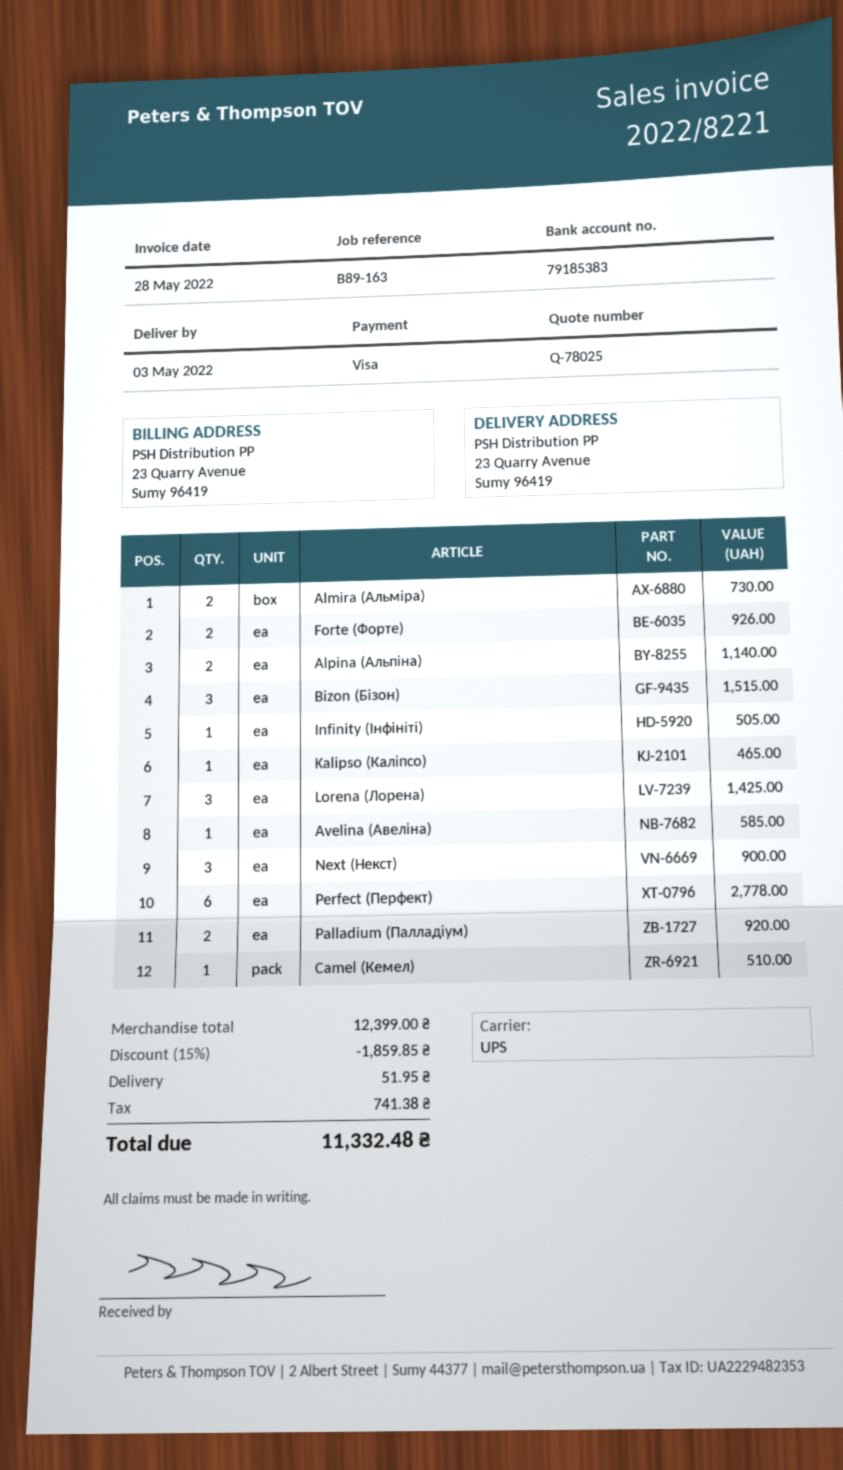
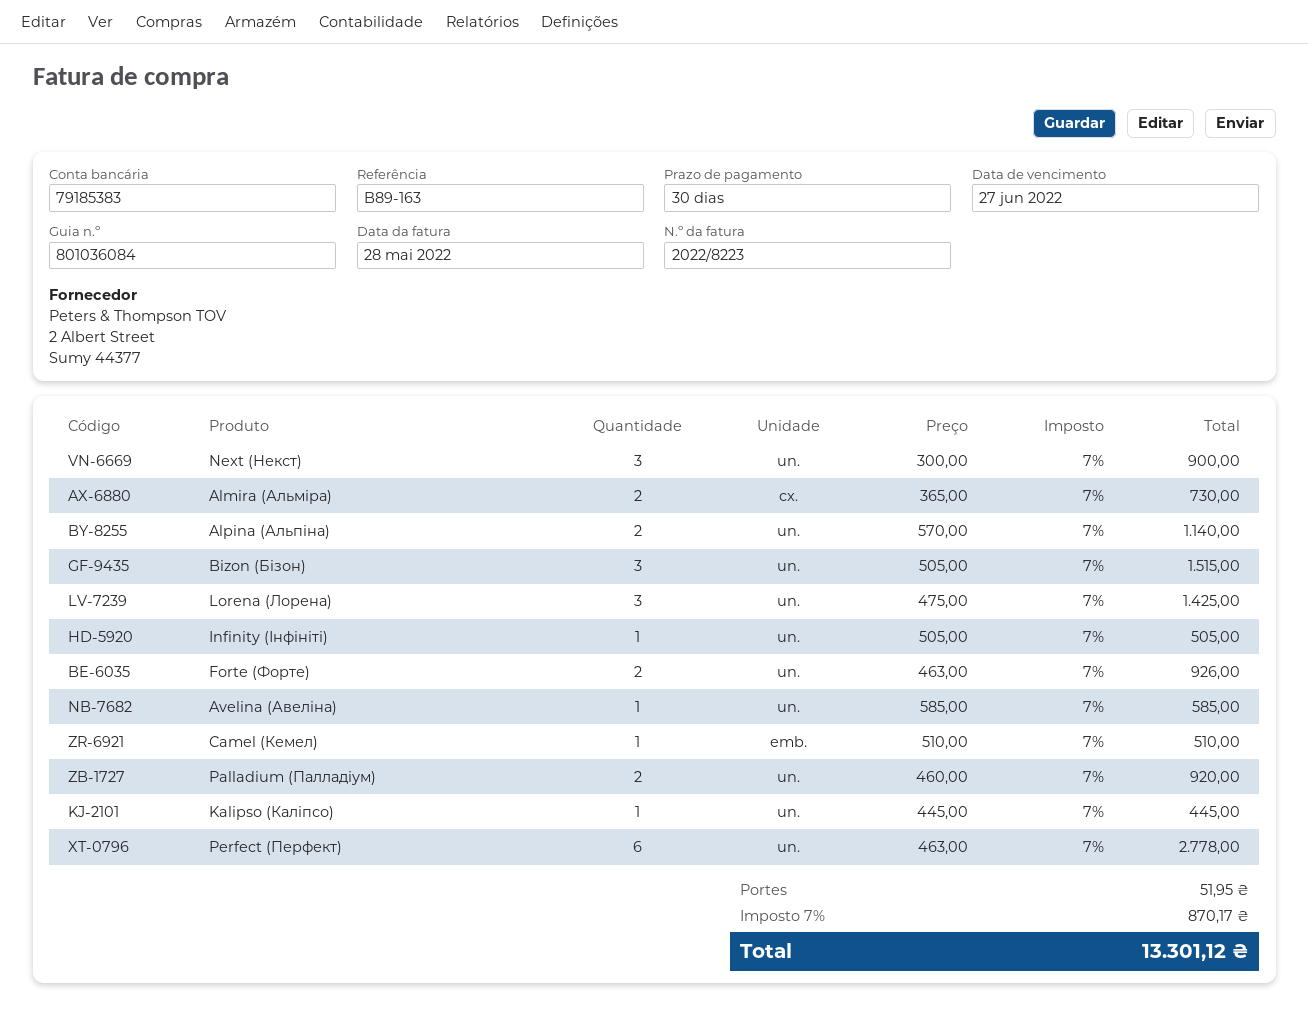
invoice number: 2022/8221 -> 2022/8223
Kalipso (Каліпсо): 1 for 465.00 -> 1 for 445.00
discount: 15% = 1859.85 -> none
tax: 741.38 -> 870.17
total: 11332.48 -> 13301.12

